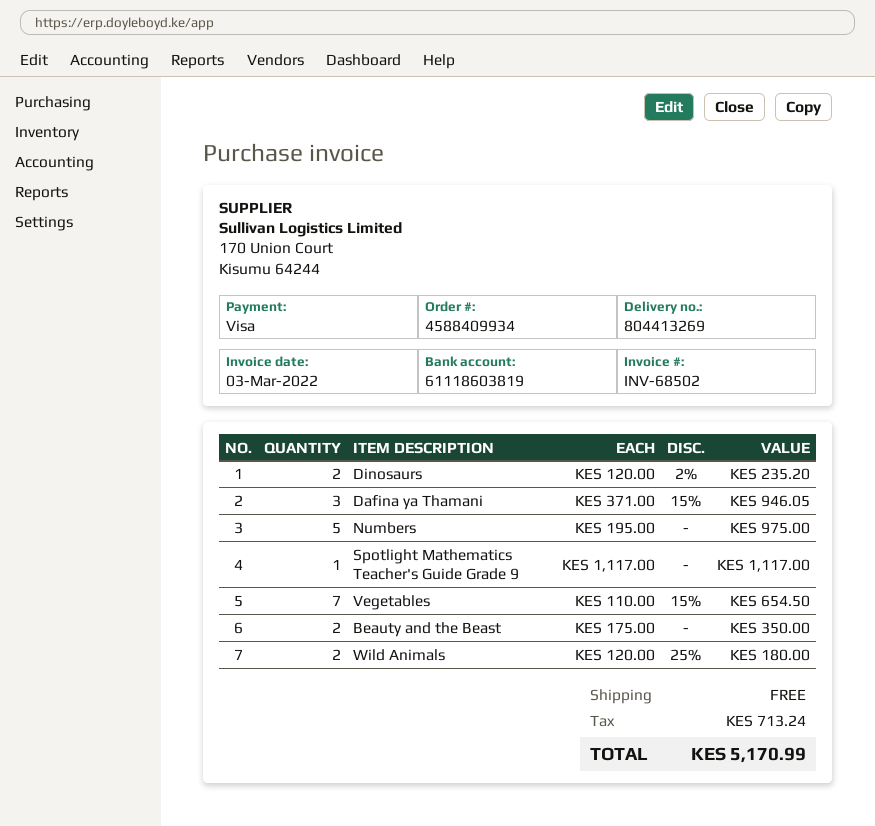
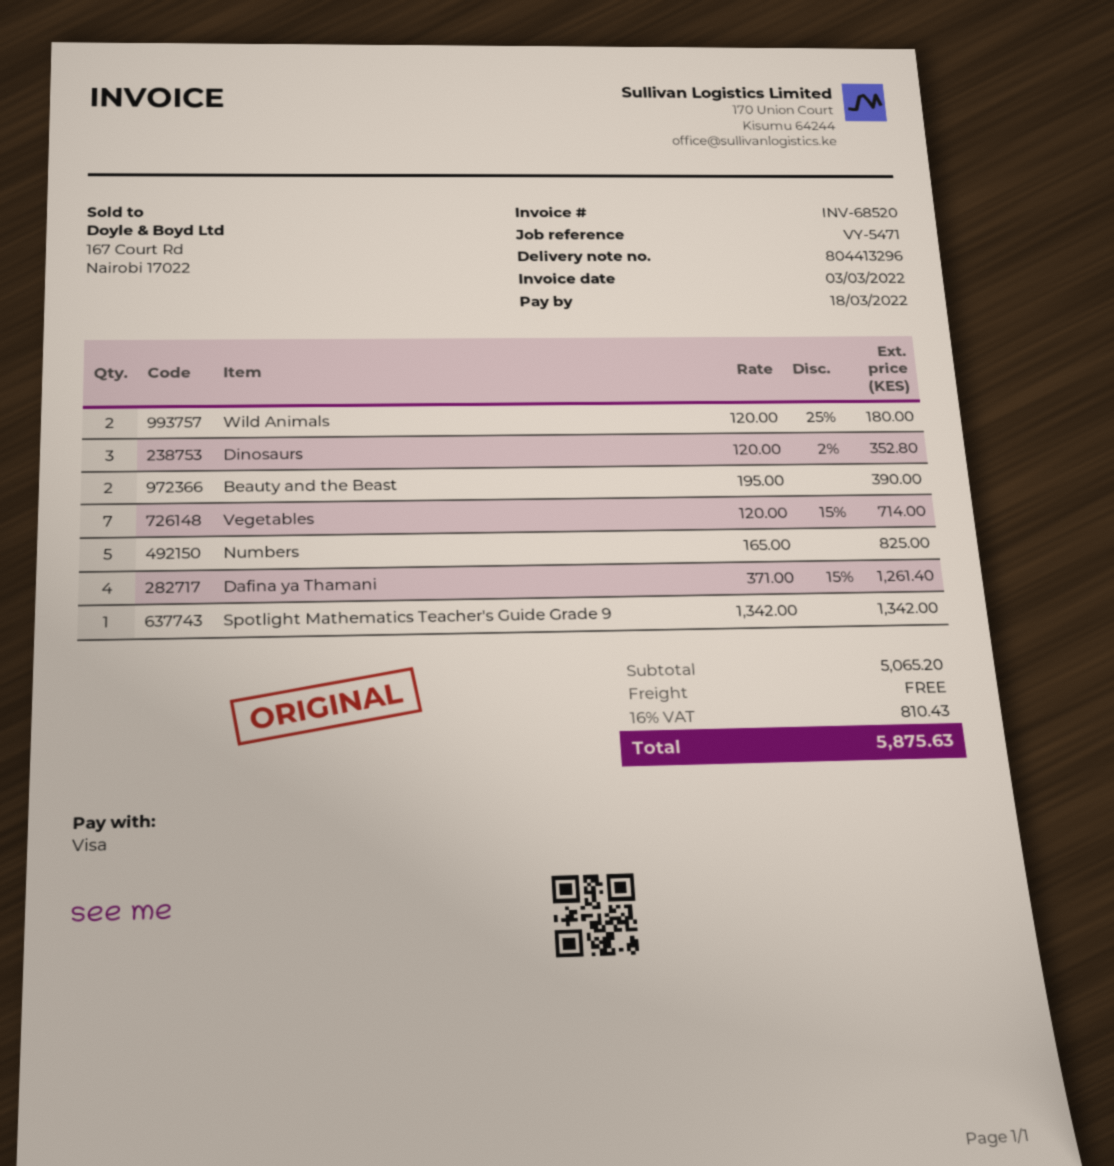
delivery note number: 804413269 -> 804413296
invoice number: INV-68502 -> INV-68520
Dinosaurs: 2 x 120.00 - 2% = 235.20 -> 3 x 120.00 - 2% = 352.80
Dafina ya Thamani: 3 x 371.00 - 15% = 946.05 -> 4 x 371.00 - 15% = 1261.40
Numbers: 5 x 195.00 = 975.00 -> 5 x 165.00 = 825.00
Spotlight Mathematics Teacher's Guide Grade 9: 1 x 1117.00 = 1117.00 -> 1 x 1342.00 = 1342.00
Vegetables: 7 x 110.00 - 15% = 654.50 -> 7 x 120.00 - 15% = 714.00
Beauty and the Beast: 2 x 175.00 = 350.00 -> 2 x 195.00 = 390.00
tax: 713.24 -> 810.43
total: 5170.99 -> 5875.63

